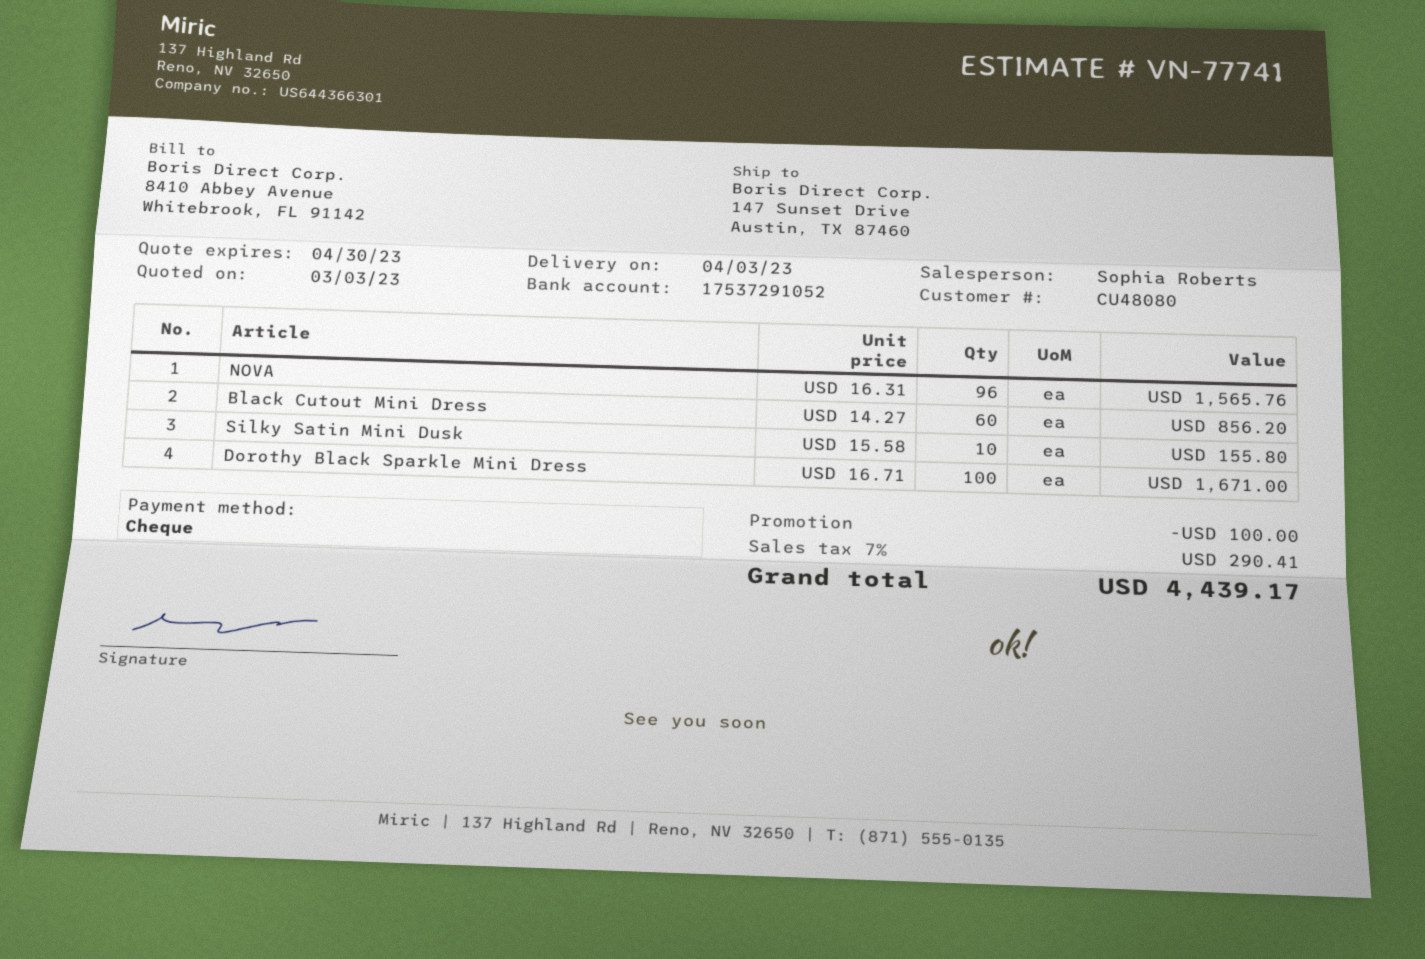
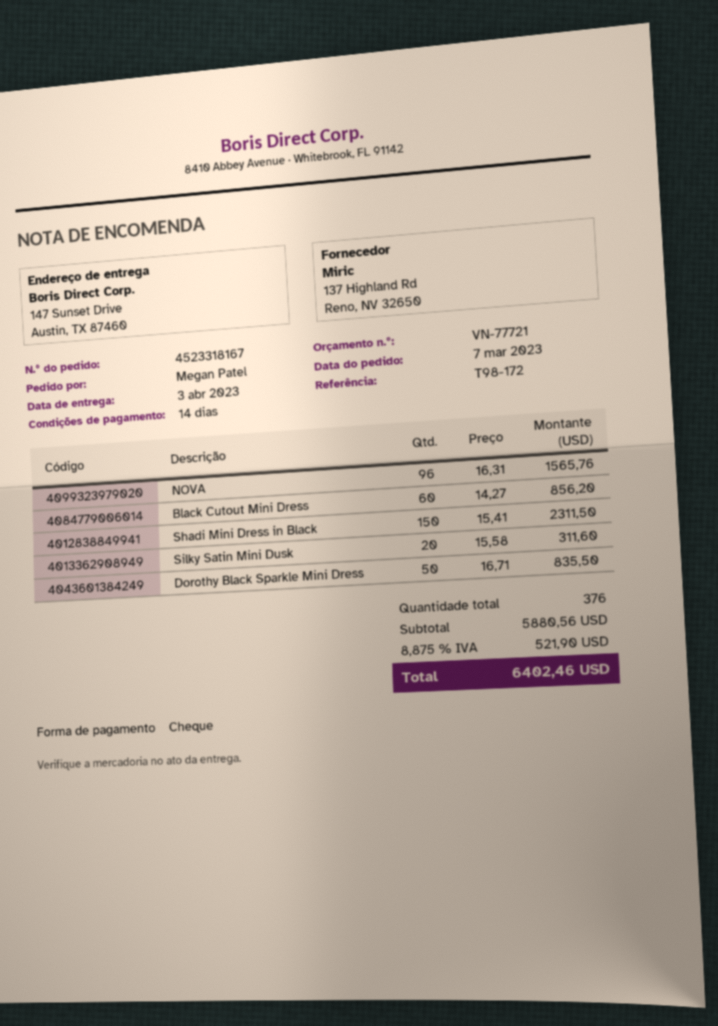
quote number: VN-77741 -> VN-77721
Silky Satin Mini Dusk: 10 x 15.58 = 155.80 -> 20 x 15.58 = 311.60
Dorothy Black Sparkle Mini Dress: 100 x 16.71 = 1671.00 -> 50 x 16.71 = 835.50
Shadi Mini Dress in Black: none -> 150 x 15.41 = 2311.50
discount: 100.00 -> none
tax: 7% = 290.41 -> 8.875% = 521.90
total: 4439.17 -> 6402.46

